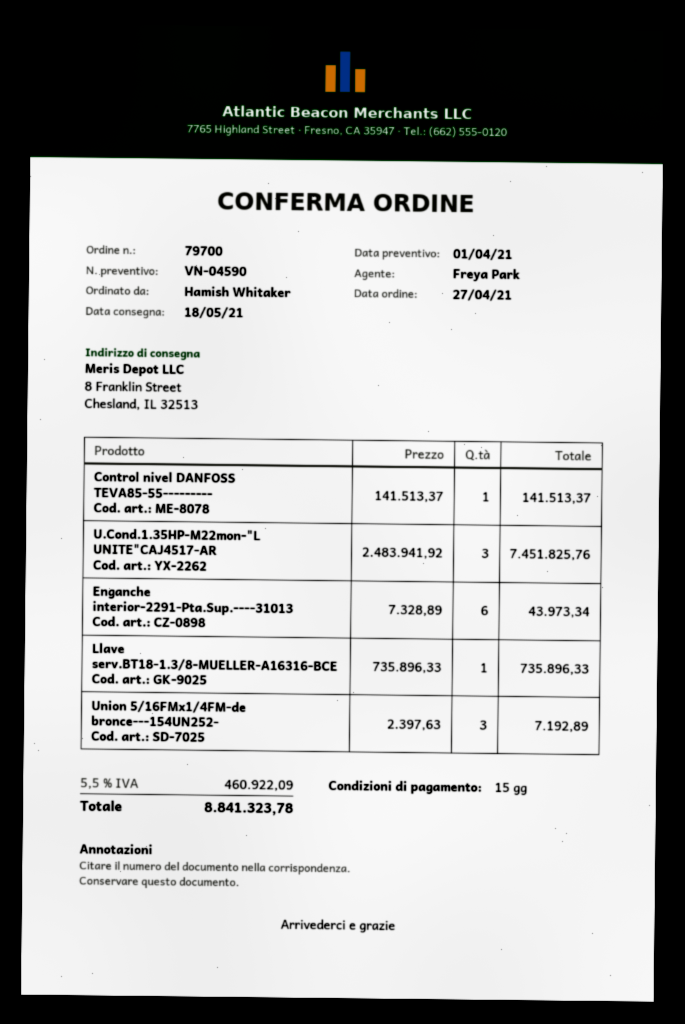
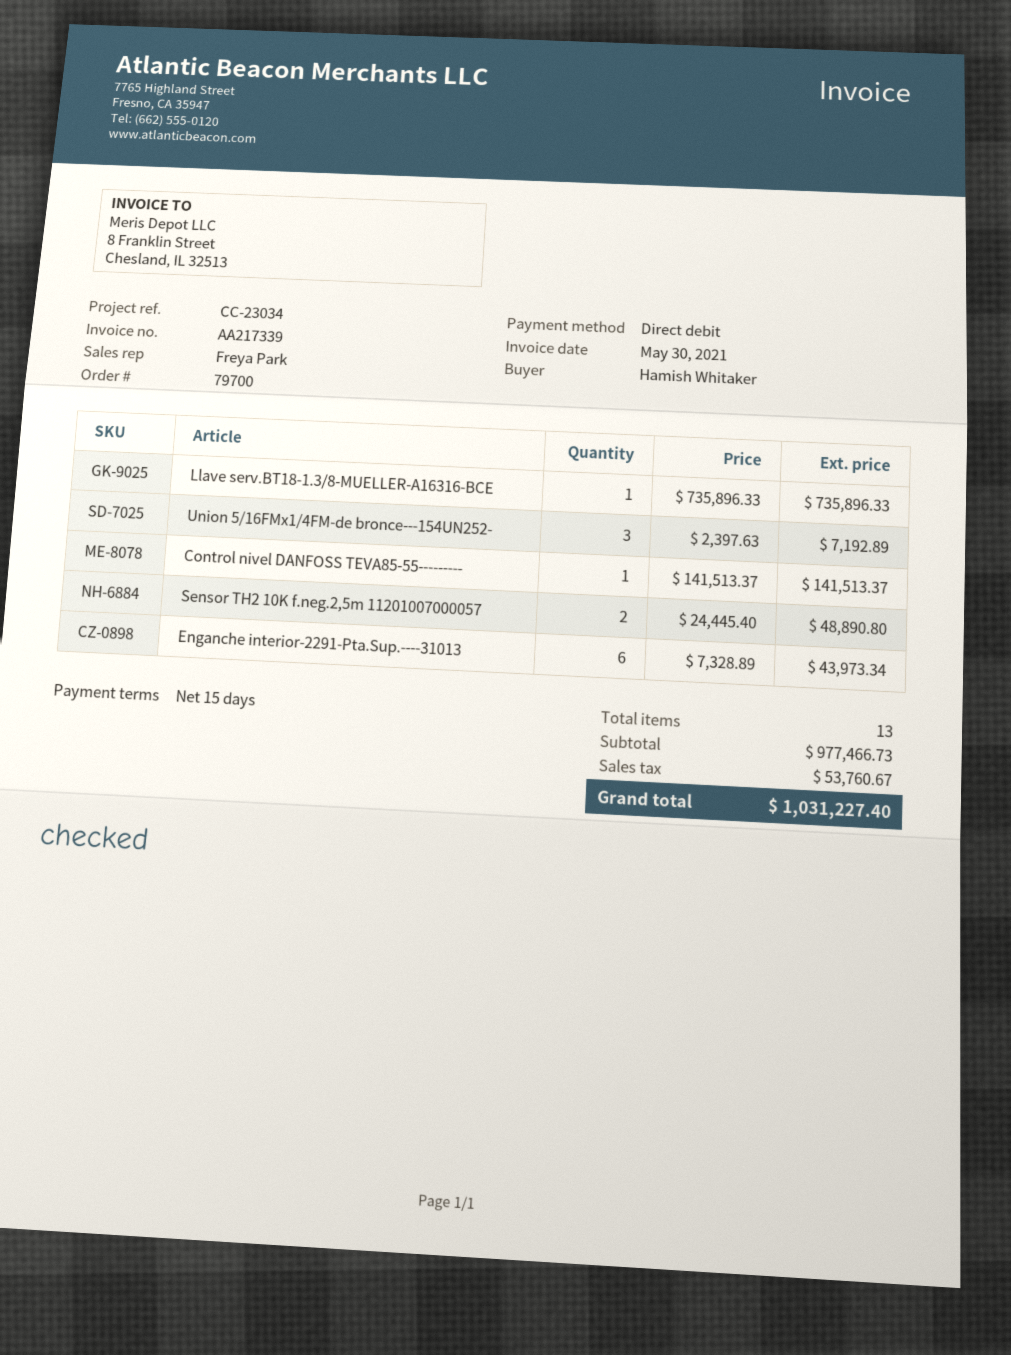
U.Cond.1.35HP-M22mon-"L UNITE"CAJ4517-AR: 3 x 2483941.92 = 7451825.76 -> none
Sensor TH2 10K f.neg.2,5m 11201007000057: none -> 2 x 24445.40 = 48890.80
tax: 460922.09 -> 53760.67
total: 8841323.78 -> 1031227.40

